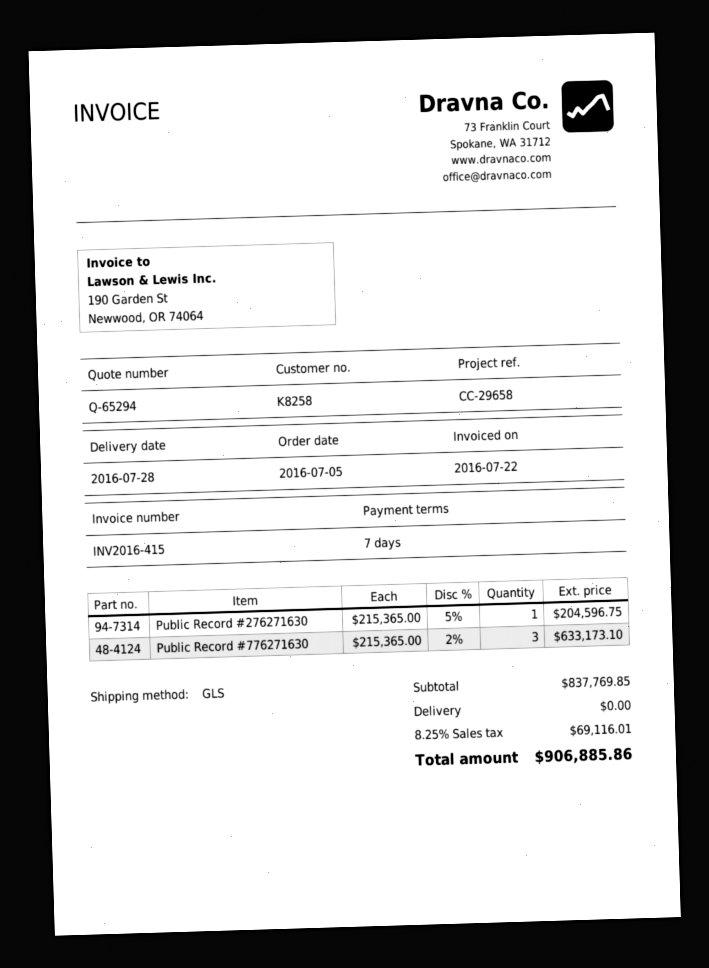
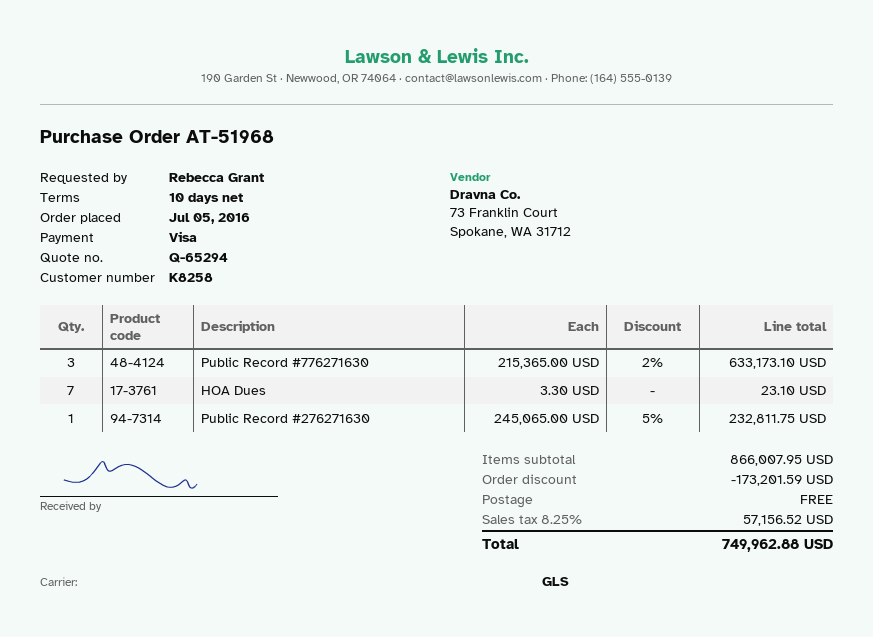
payment terms: 7 days -> 10 days
Public Record #276271630: 1 x 215365.00 - 5% = 204596.75 -> 1 x 245065.00 - 5% = 232811.75
HOA Dues: none -> 7 x 3.30 = 23.10
subtotal: 837769.85 -> 866007.95
discount: none -> 173201.59
tax: 8.25% = 69116.01 -> 8.25% = 57156.52
total: 906885.86 -> 749962.88

